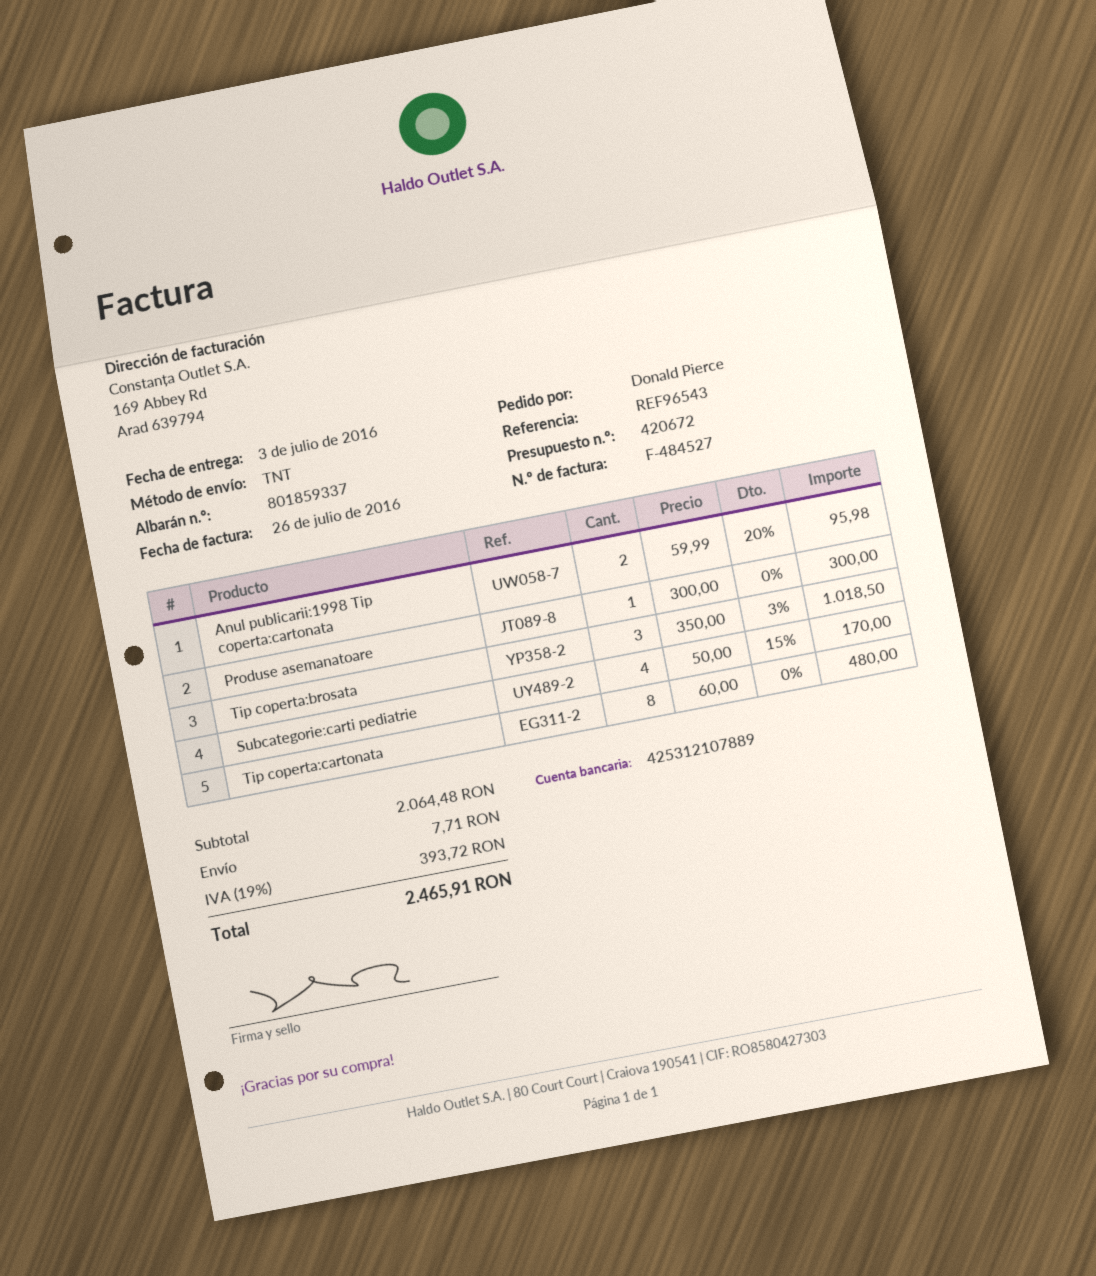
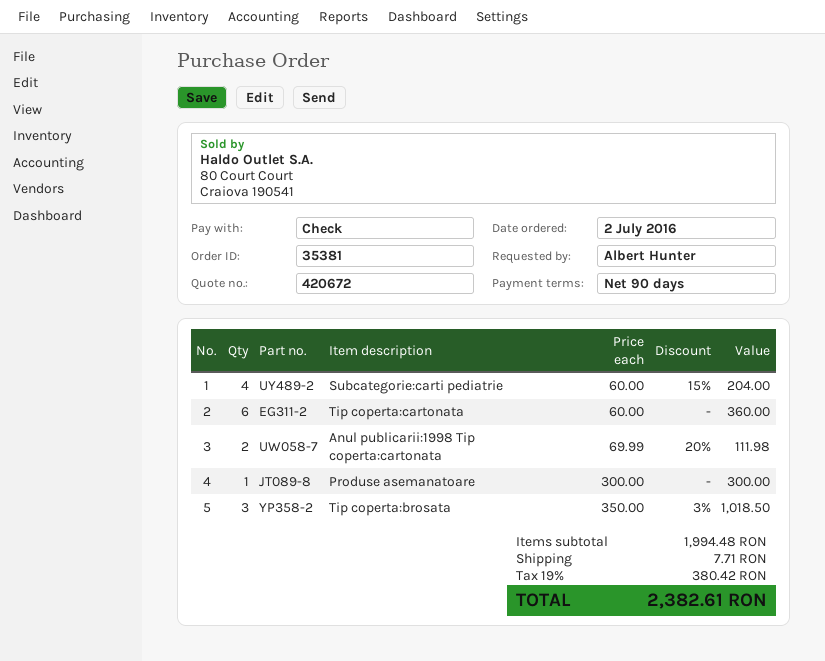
ordered by: Donald Pierce -> Albert Hunter
Anul publicarii:1998 Tip coperta:cartonata: 2 x 59.99 - 20% = 95.98 -> 2 x 69.99 - 20% = 111.98
Subcategorie:carti pediatrie: 4 x 50.00 - 15% = 170.00 -> 4 x 60.00 - 15% = 204.00
Tip coperta:cartonata: 8 x 60.00 = 480.00 -> 6 x 60.00 = 360.00
subtotal: 2064.48 -> 1994.48
tax: 19% = 393.72 -> 19% = 380.42
total: 2465.91 -> 2382.61

